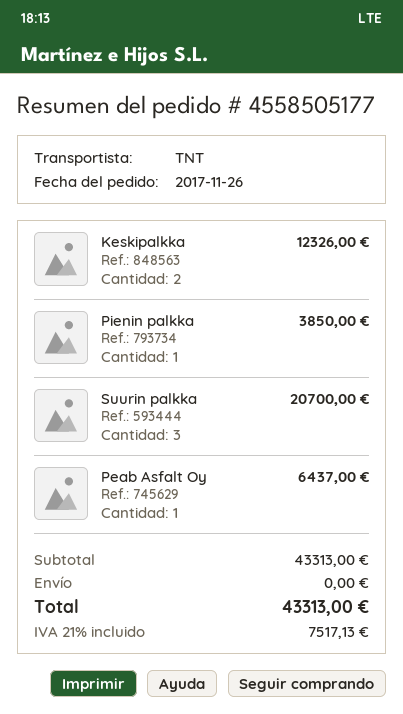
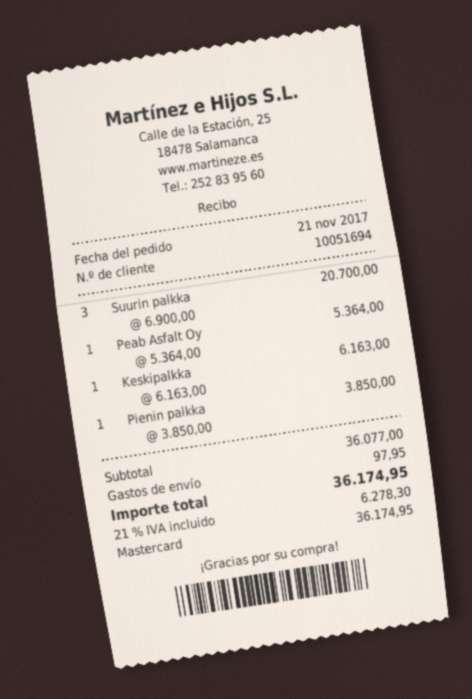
order date: 2017-11-26 -> 2017-11-21
Keskipalkka: 2 for 12326.00 -> 1 for 6163.00
Peab Asfalt Oy: 1 for 6437.00 -> 1 for 5364.00
subtotal: 43313.00 -> 36077.00
shipping: 0.00 -> 97.95
tax: 21% = 7517.13 -> 21% = 6278.30
total: 43313.00 -> 36174.95

